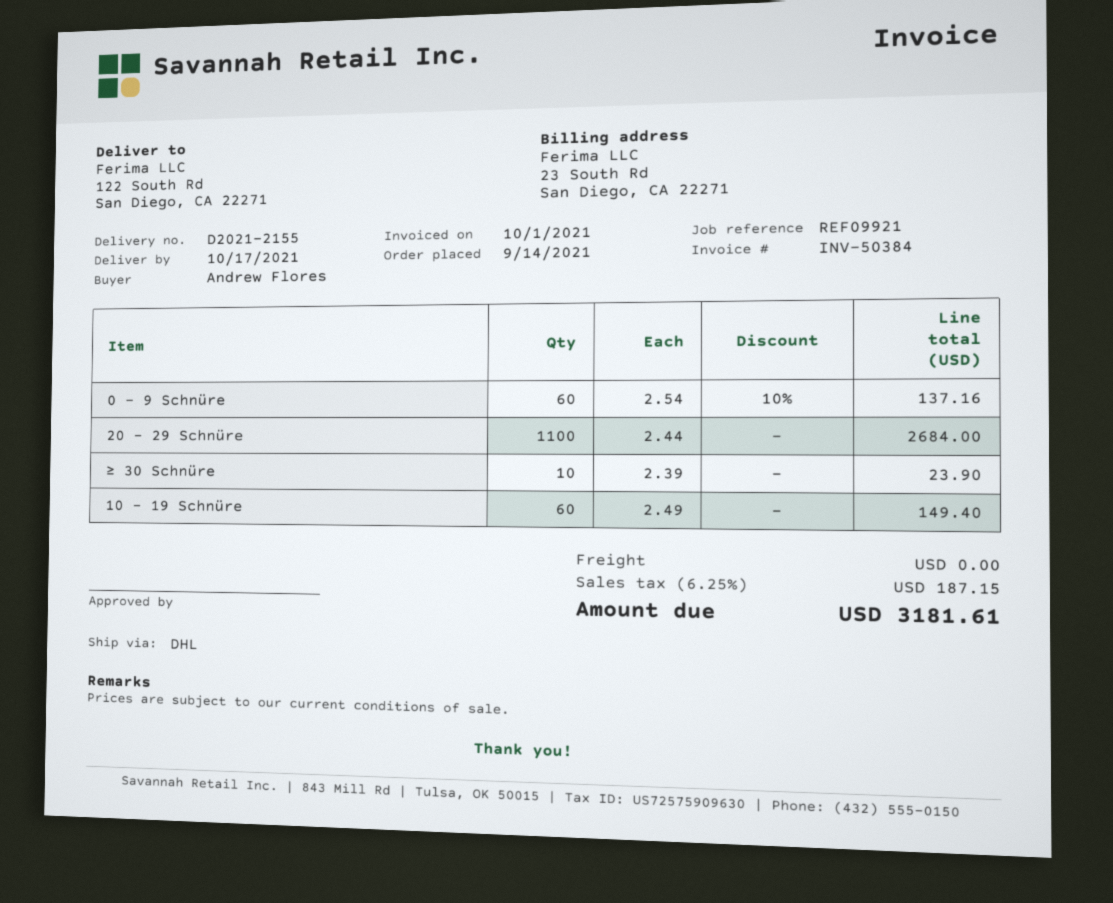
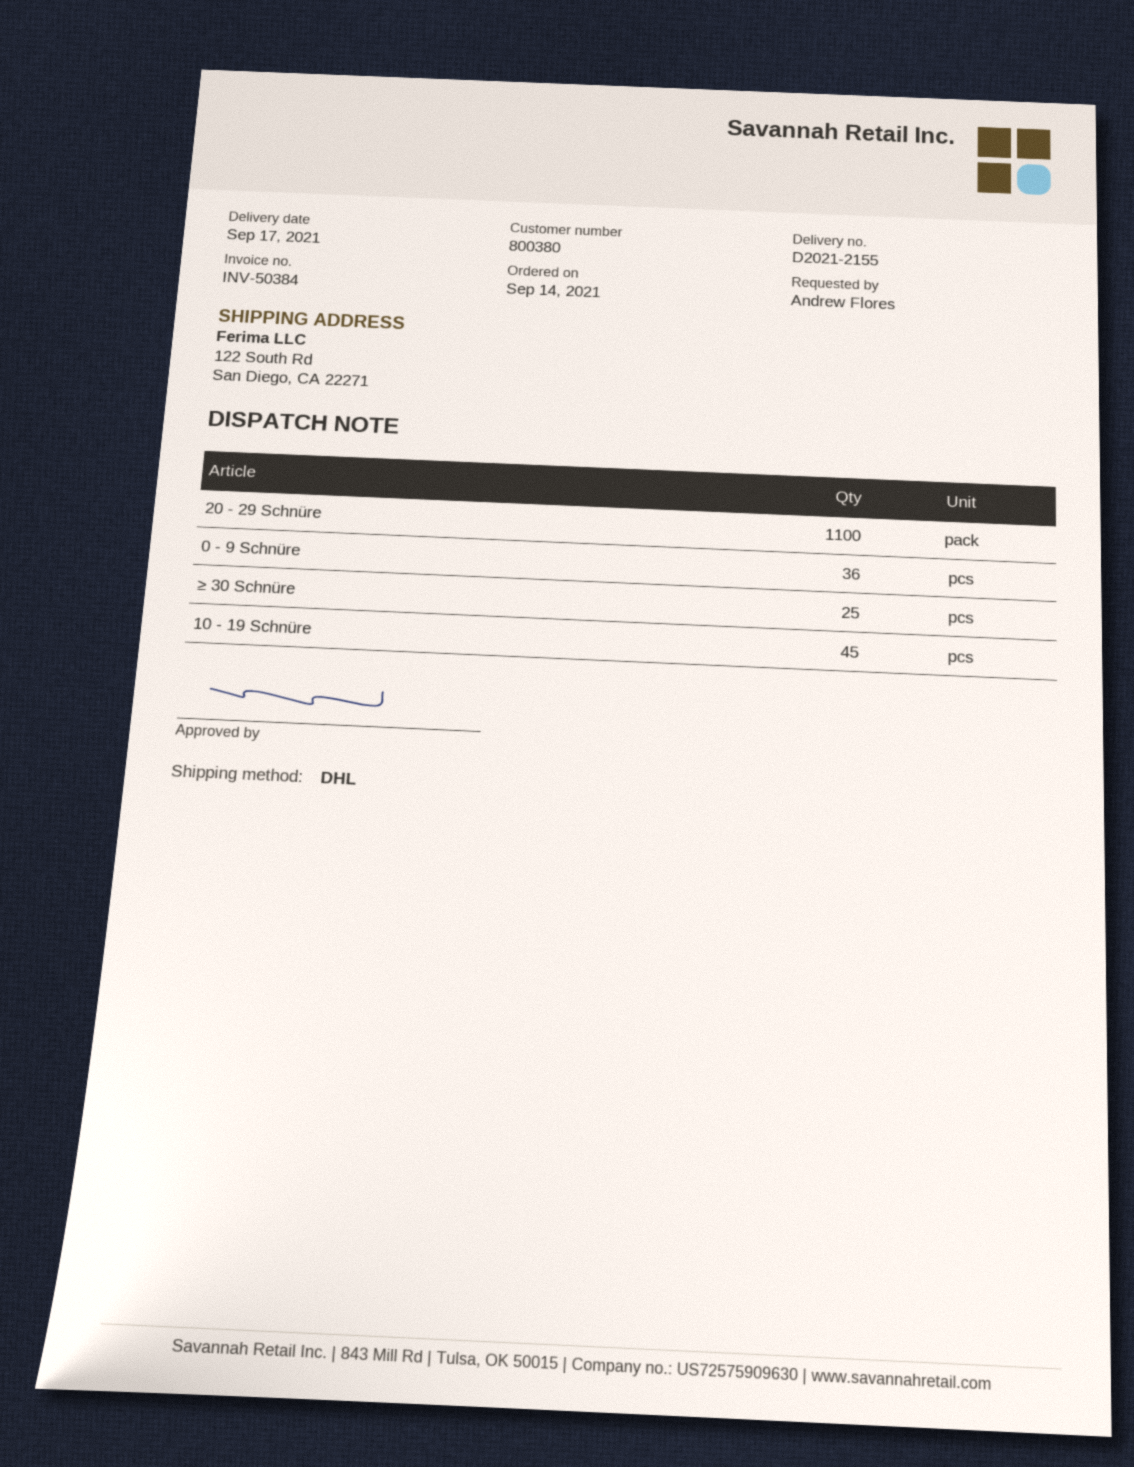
delivery date: 2021-10-17 -> 2021-09-17
0 - 9 Schnüre: 60 -> 36
≥ 30 Schnüre: 10 -> 25
10 - 19 Schnüre: 60 -> 45

